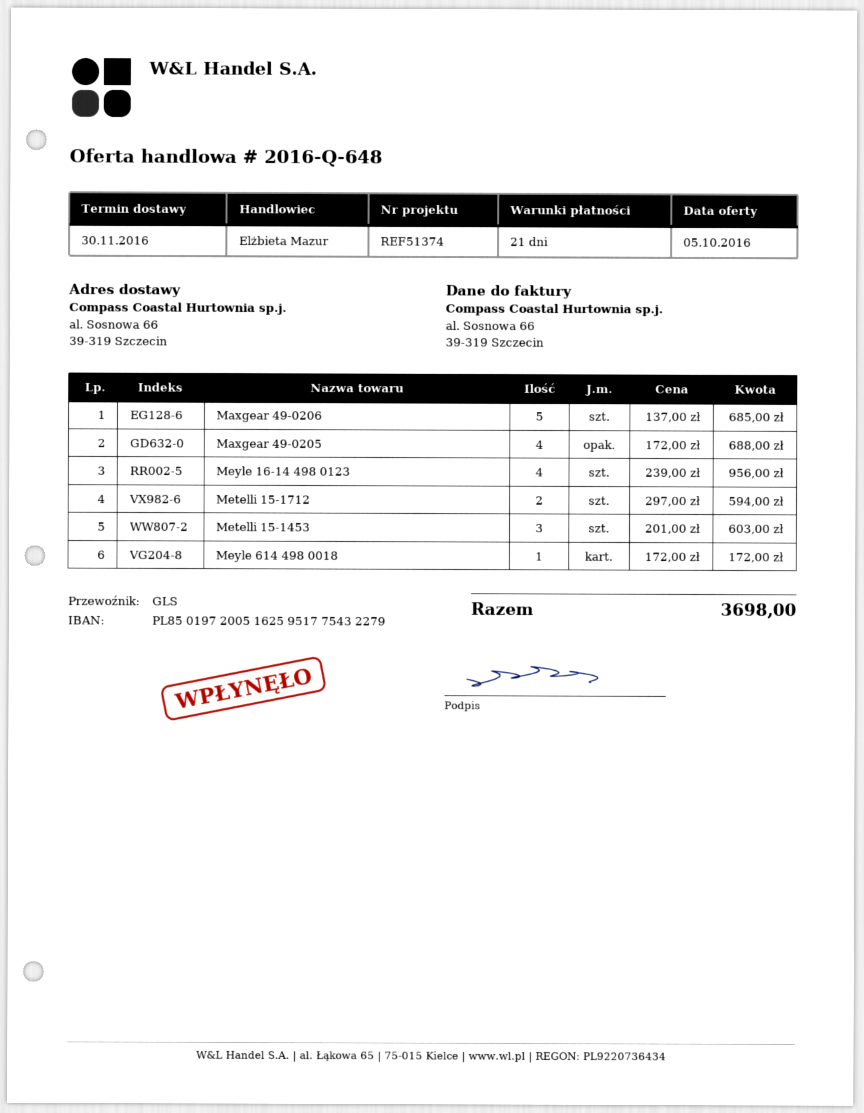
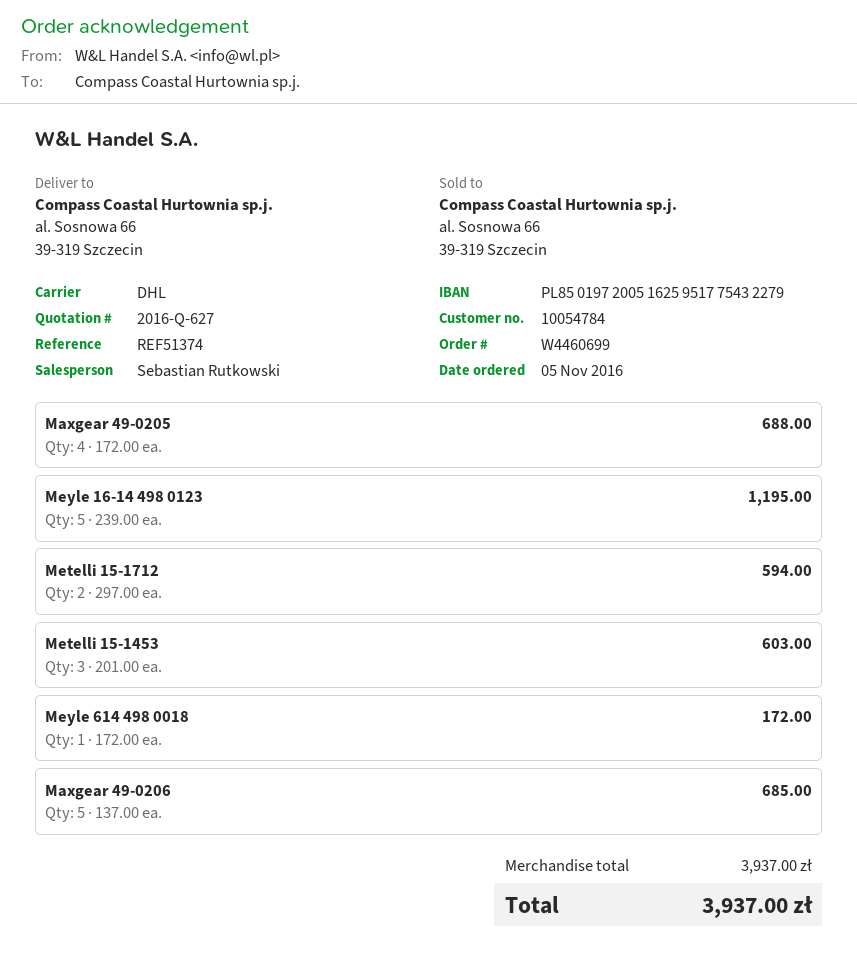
quote number: 2016-Q-648 -> 2016-Q-627
sales rep: Elżbieta Mazur -> Sebastian Rutkowski
shipping method: GLS -> DHL
Meyle 16-14 498 0123: 4 x 239.00 = 956.00 -> 5 x 239.00 = 1195.00
total: 3698.00 -> 3937.00

